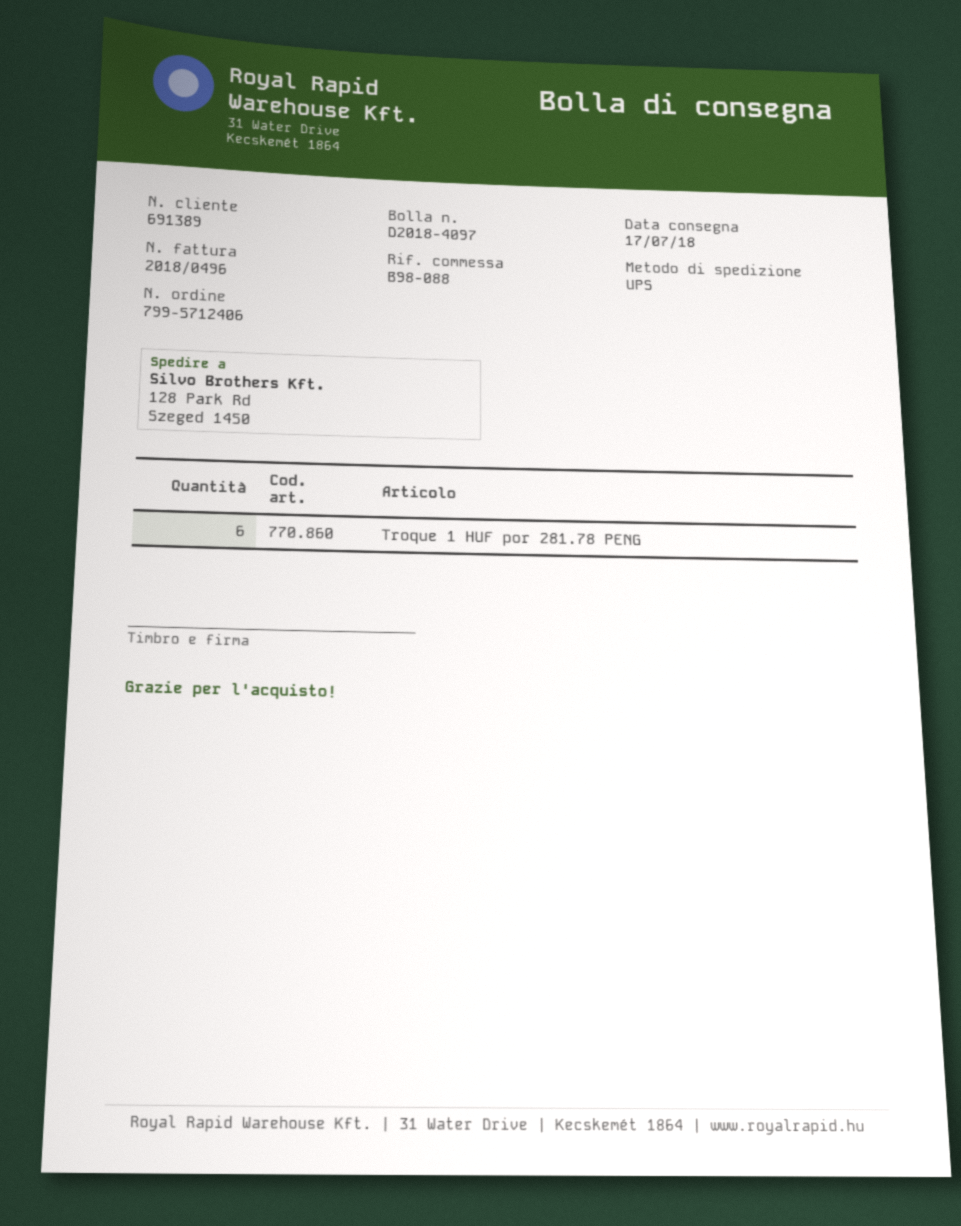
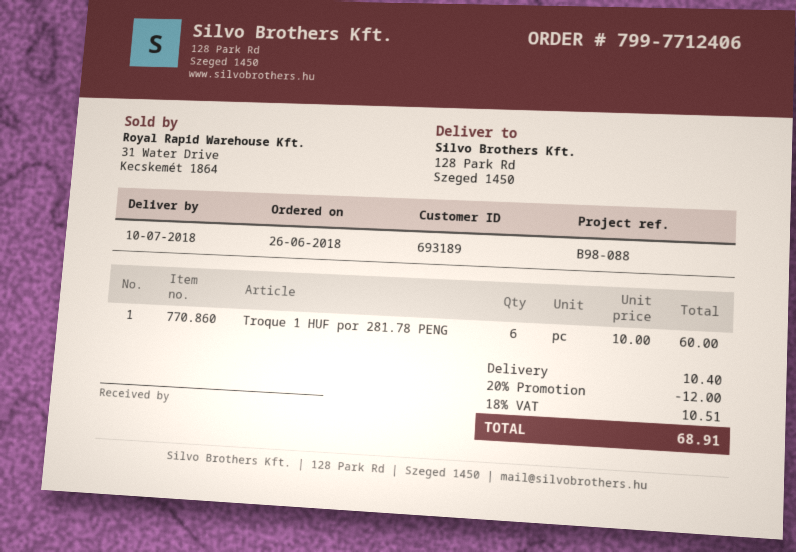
order number: 799-5712406 -> 799-7712406
delivery date: 2018-07-17 -> 2018-07-10
customer number: 691389 -> 693189

